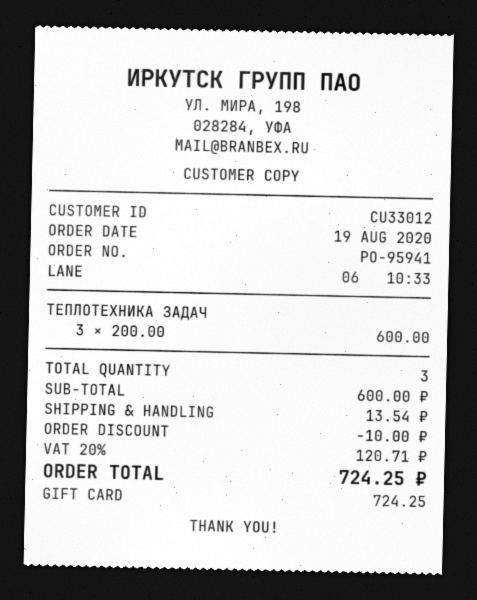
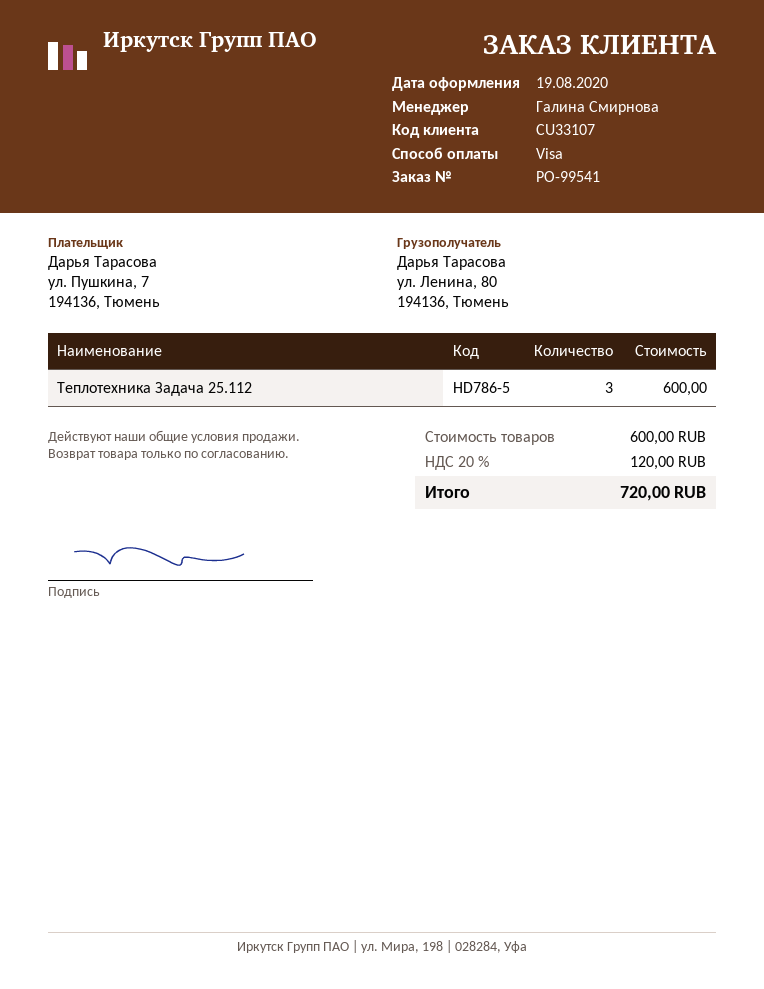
order number: PO-95941 -> PO-99541
customer number: CU33012 -> CU33107
payment method: gift card -> Visa
discount: 10.00 -> none
shipping: 13.54 -> none
tax: 20% = 120.71 -> 20% = 120.00
total: 724.25 -> 720.00

